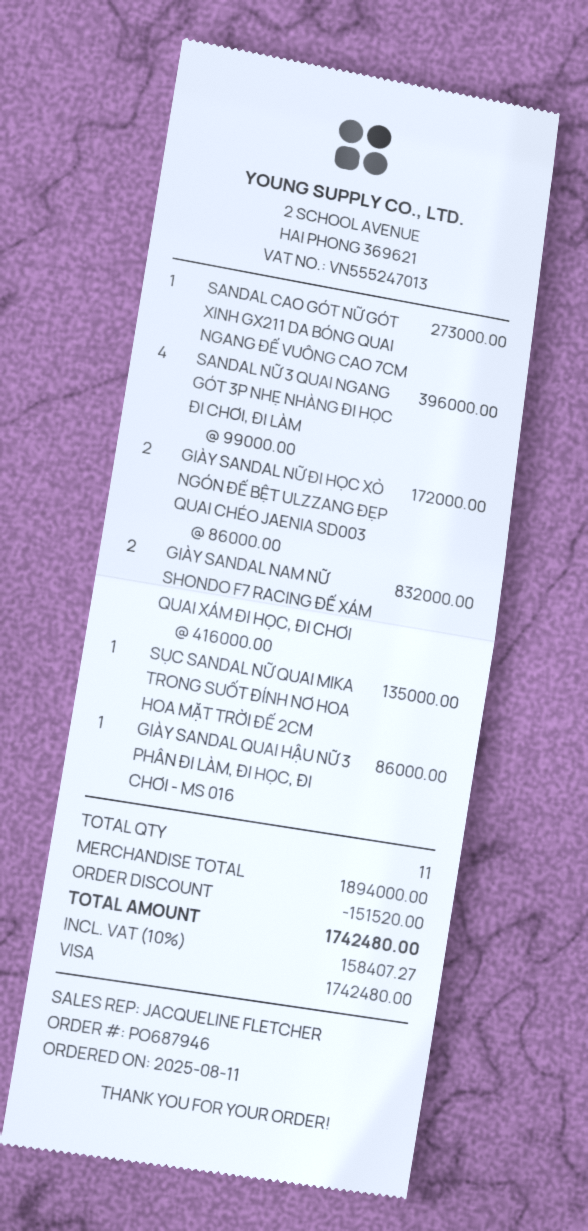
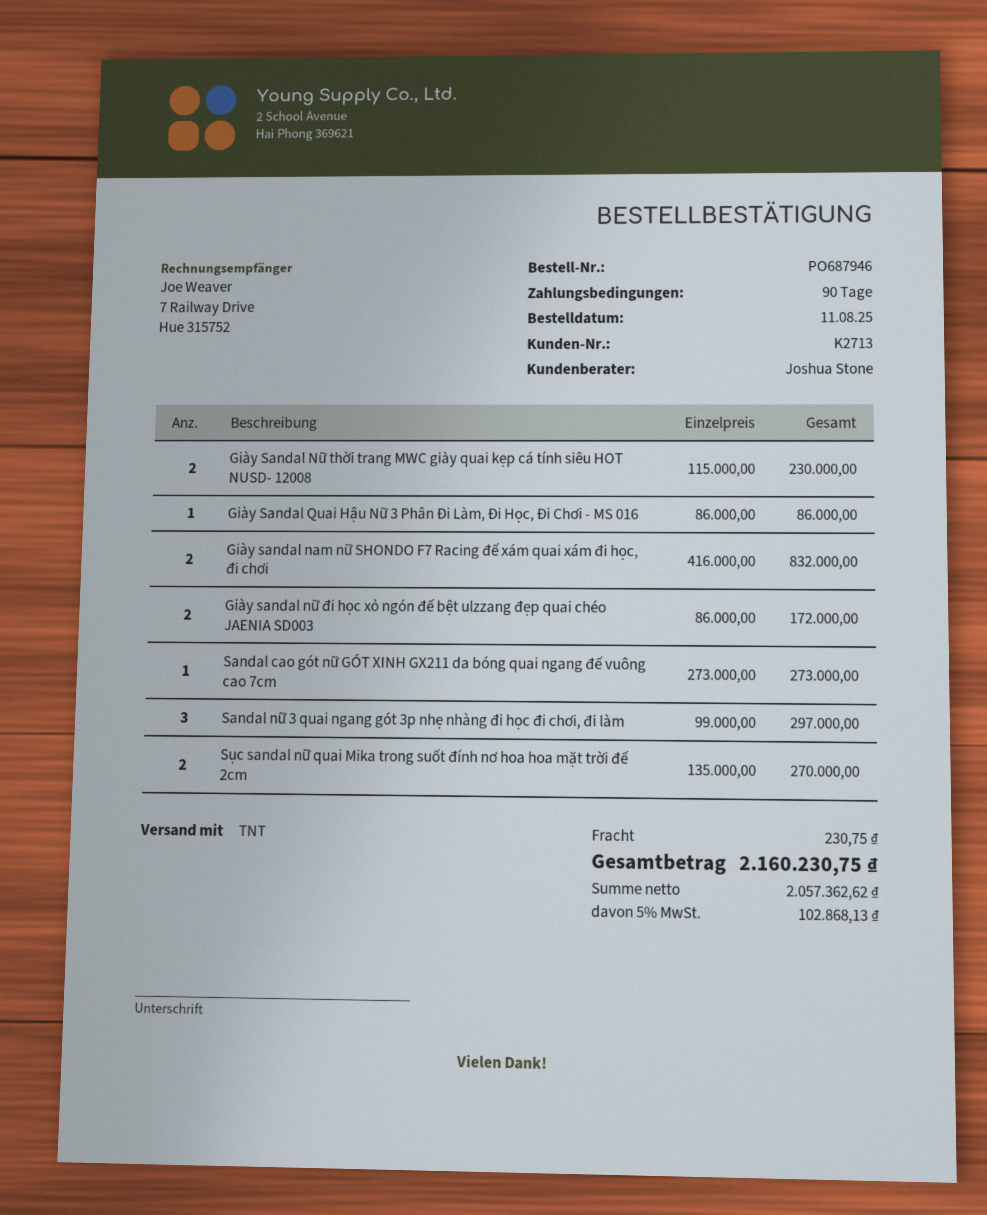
sales rep: JACQUELINE FLETCHER -> Joshua Stone
SANDAL NỮ 3 QUAI NGANG GÓT 3P NHẸ NHÀNG ĐI HỌC ĐI CHƠI, ĐI LÀM: 4 x 99000.00 = 396000.00 -> 3 x 99000.00 = 297000.00
SỤC SANDAL NỮ QUAI MIKA TRONG SUỐT ĐÍNH NƠ HOA HOA MẶT TRỜI ĐẾ 2CM: 1 x 135000.00 = 135000.00 -> 2 x 135000.00 = 270000.00
Giày Sandal Nữ thời trang MWC giày quai kẹp cá tính siêu HOT NUSD- 12008: none -> 2 x 115000.00 = 230000.00
discount: 151520.00 -> none
shipping: none -> 230.75
tax: 10% = 158407.27 -> 5% = 102868.13
total: 1742480.00 -> 2160230.75

